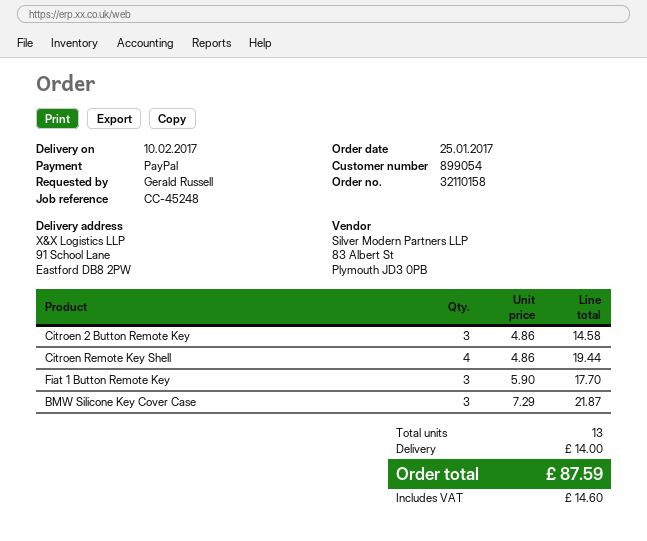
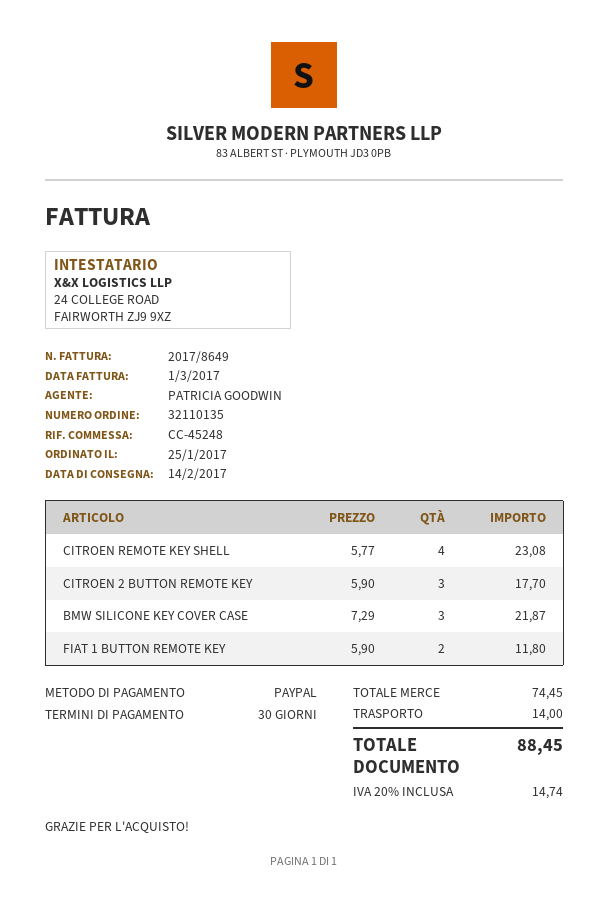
order number: 32110158 -> 32110135
delivery date: 2017-02-10 -> 2017-02-14
Citroen 2 Button Remote Key: 3 x 4.86 = 14.58 -> 3 x 5.90 = 17.70
Citroen Remote Key Shell: 4 x 4.86 = 19.44 -> 4 x 5.77 = 23.08
Fiat 1 Button Remote Key: 3 x 5.90 = 17.70 -> 2 x 5.90 = 11.80
tax: 14.60 -> 14.74
total: 87.59 -> 88.45

